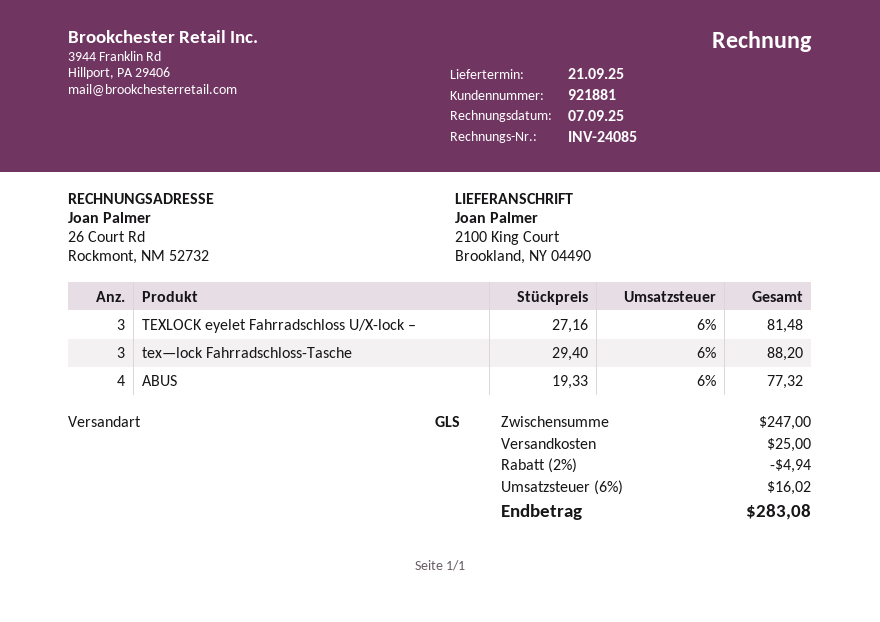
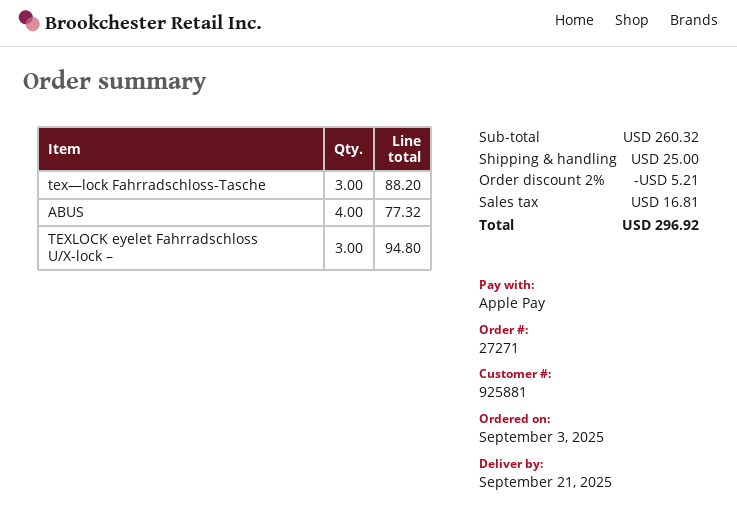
customer number: 921881 -> 925881
TEXLOCK eyelet Fahrradschloss U/X-lock –: 3 for 81.48 -> 3 for 94.80
subtotal: 247.00 -> 260.32
discount: 2% = 4.94 -> 2% = 5.21
tax: 16.02 -> 16.81
total: 283.08 -> 296.92

